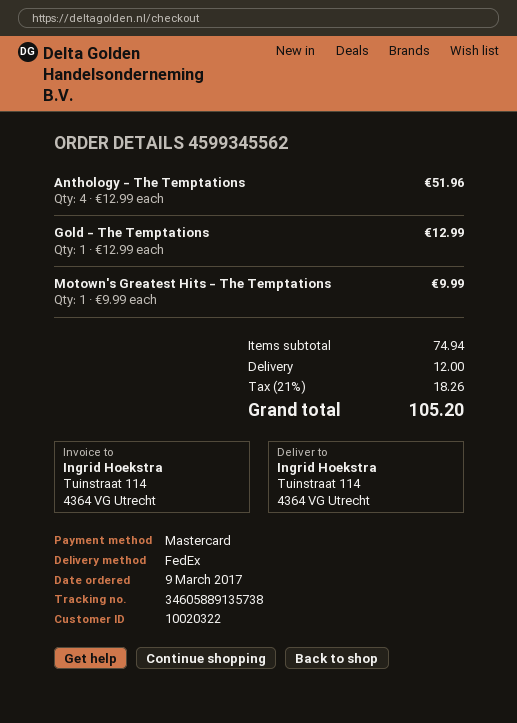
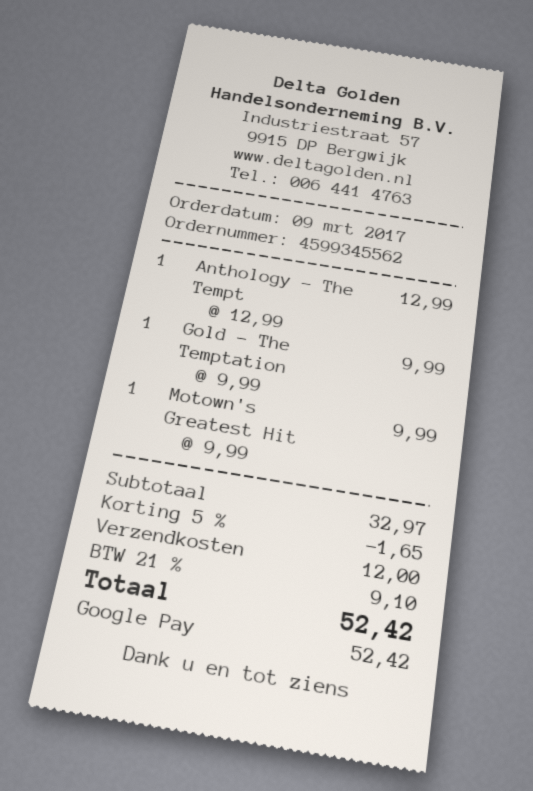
payment method: Mastercard -> Google Pay
Anthology - The Temptations: 4 x 12.99 = 51.96 -> 1 x 12.99 = 12.99
Gold - The Temptations: 1 x 12.99 = 12.99 -> 1 x 9.99 = 9.99
subtotal: 74.94 -> 32.97
discount: none -> 5% = 1.65
tax: 21% = 18.26 -> 21% = 9.10
total: 105.20 -> 52.42

